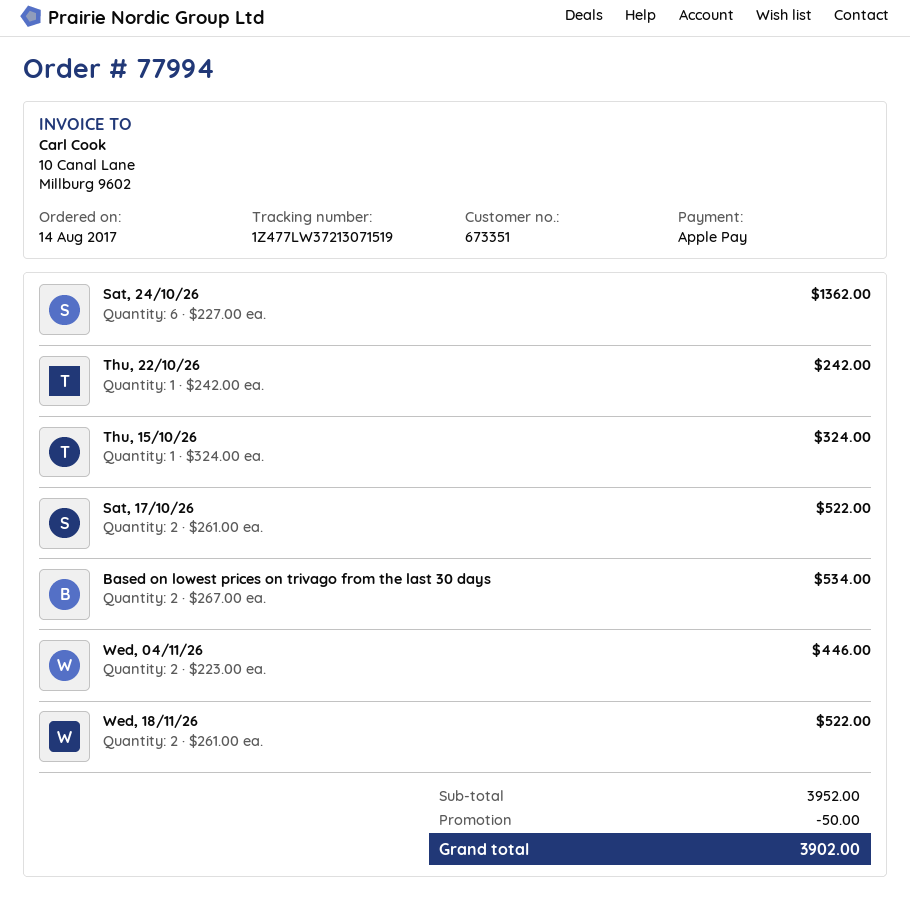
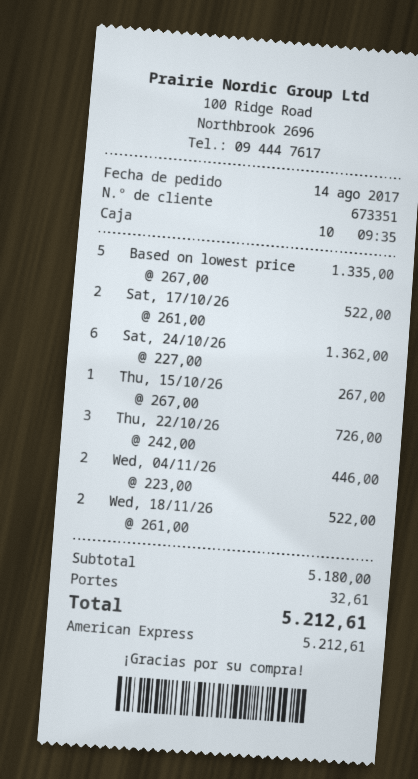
payment method: Apple Pay -> American Express
Thu, 22/10/26: 1 x 242.00 = 242.00 -> 3 x 242.00 = 726.00
Thu, 15/10/26: 1 x 324.00 = 324.00 -> 1 x 267.00 = 267.00
Based on lowest prices on trivago from the last 30 days: 2 x 267.00 = 534.00 -> 5 x 267.00 = 1335.00
subtotal: 3952.00 -> 5180.00
discount: 50.00 -> none
shipping: none -> 32.61
total: 3902.00 -> 5212.61

